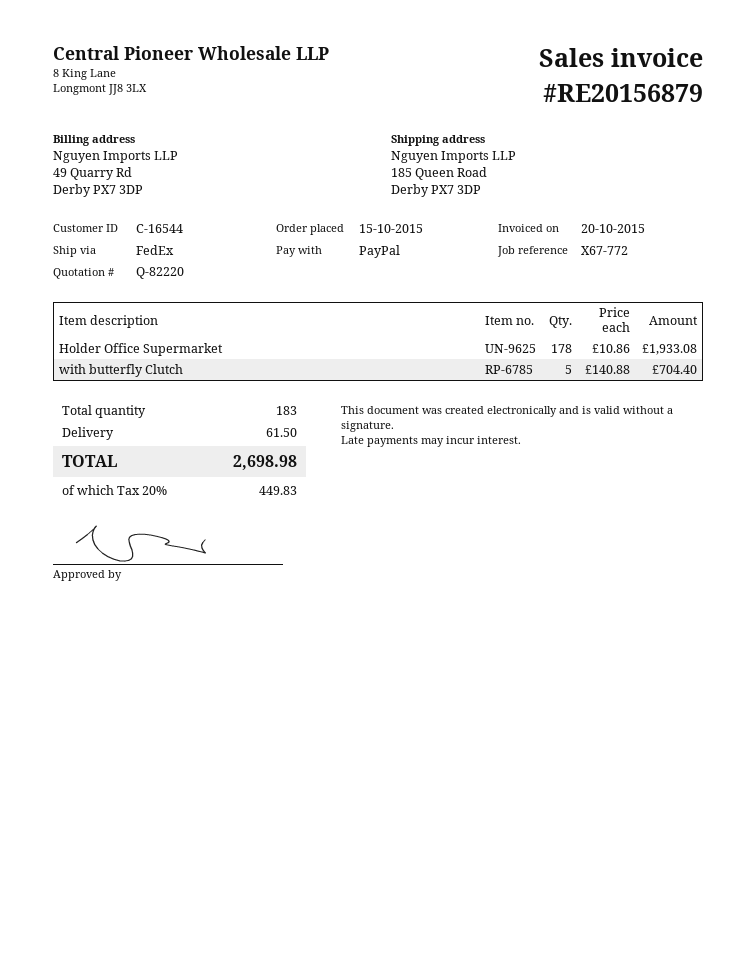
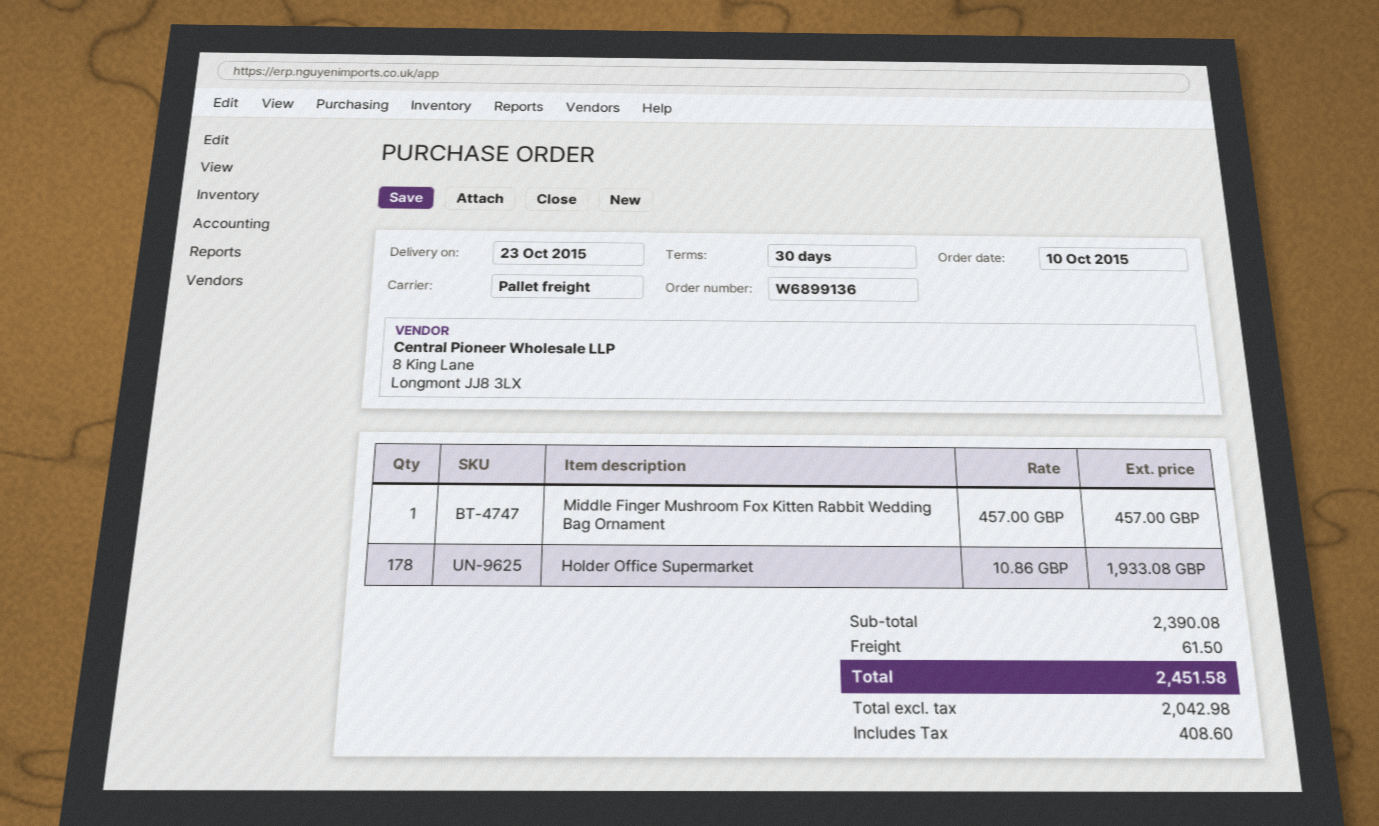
order date: 2015-10-15 -> 2015-10-10
shipping method: FedEx -> pallet freight
with butterfly Clutch: 5 x 140.88 = 704.40 -> none
Middle Finger Mushroom Fox Kitten Rabbit Wedding Bag Ornament: none -> 1 x 457.00 = 457.00
tax: 449.83 -> 408.60
total: 2698.98 -> 2451.58

